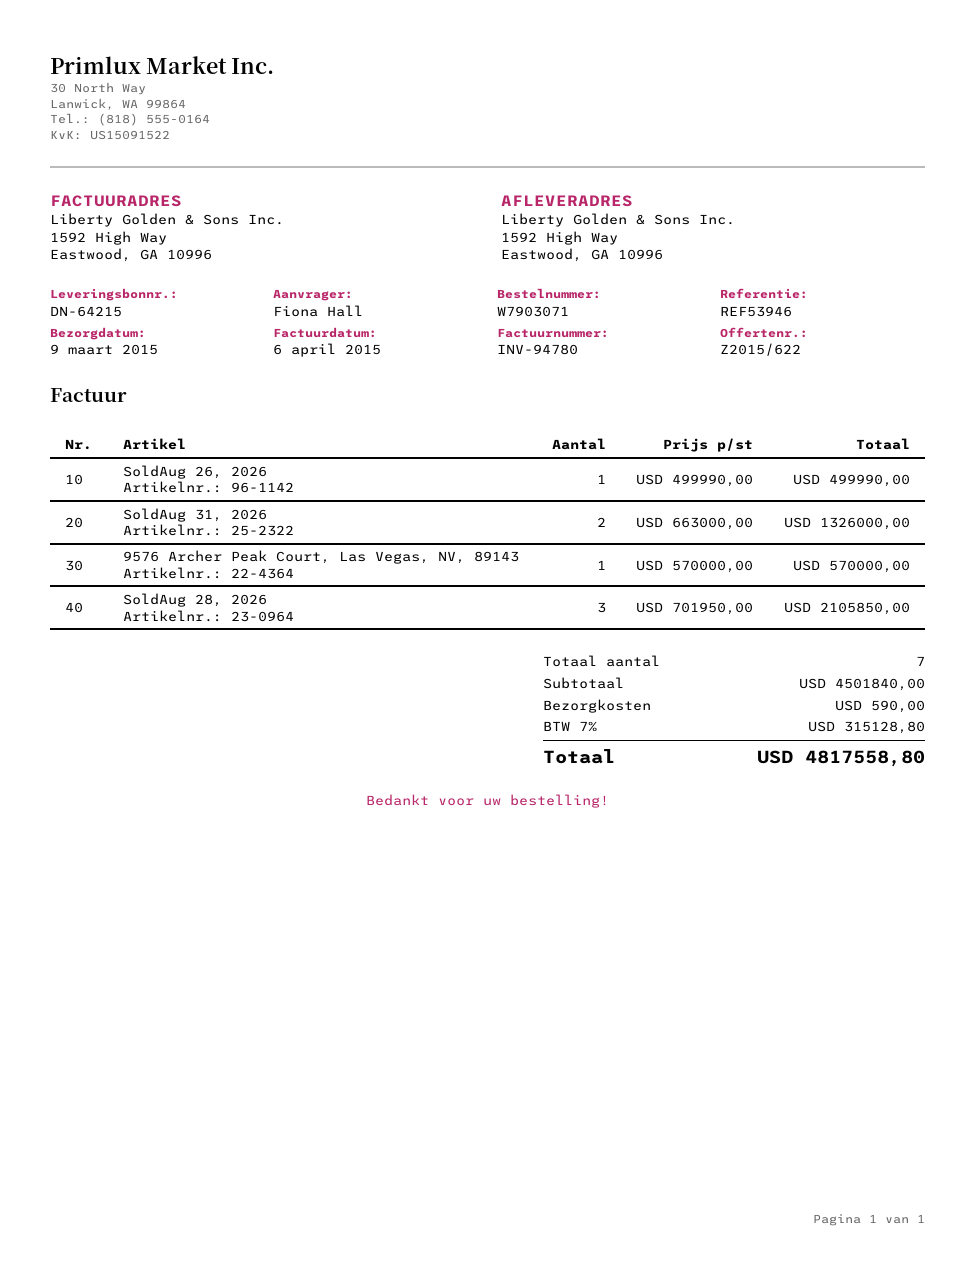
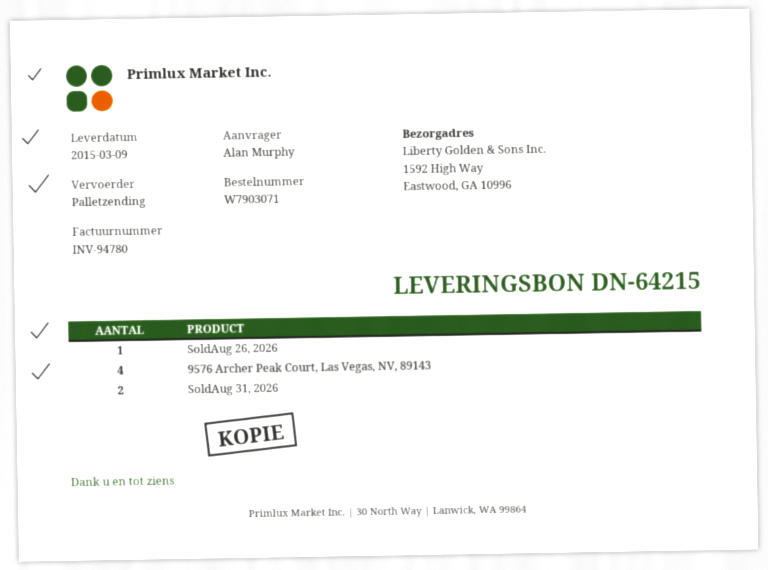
ordered by: Fiona Hall -> Alan Murphy
9576 Archer Peak Court, Las Vegas, NV, 89143: 1 -> 4
SoldAug 28, 2026: 3 -> none

